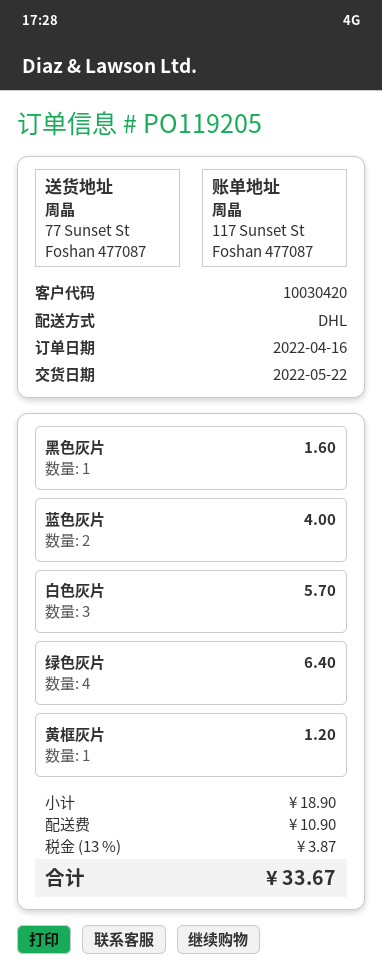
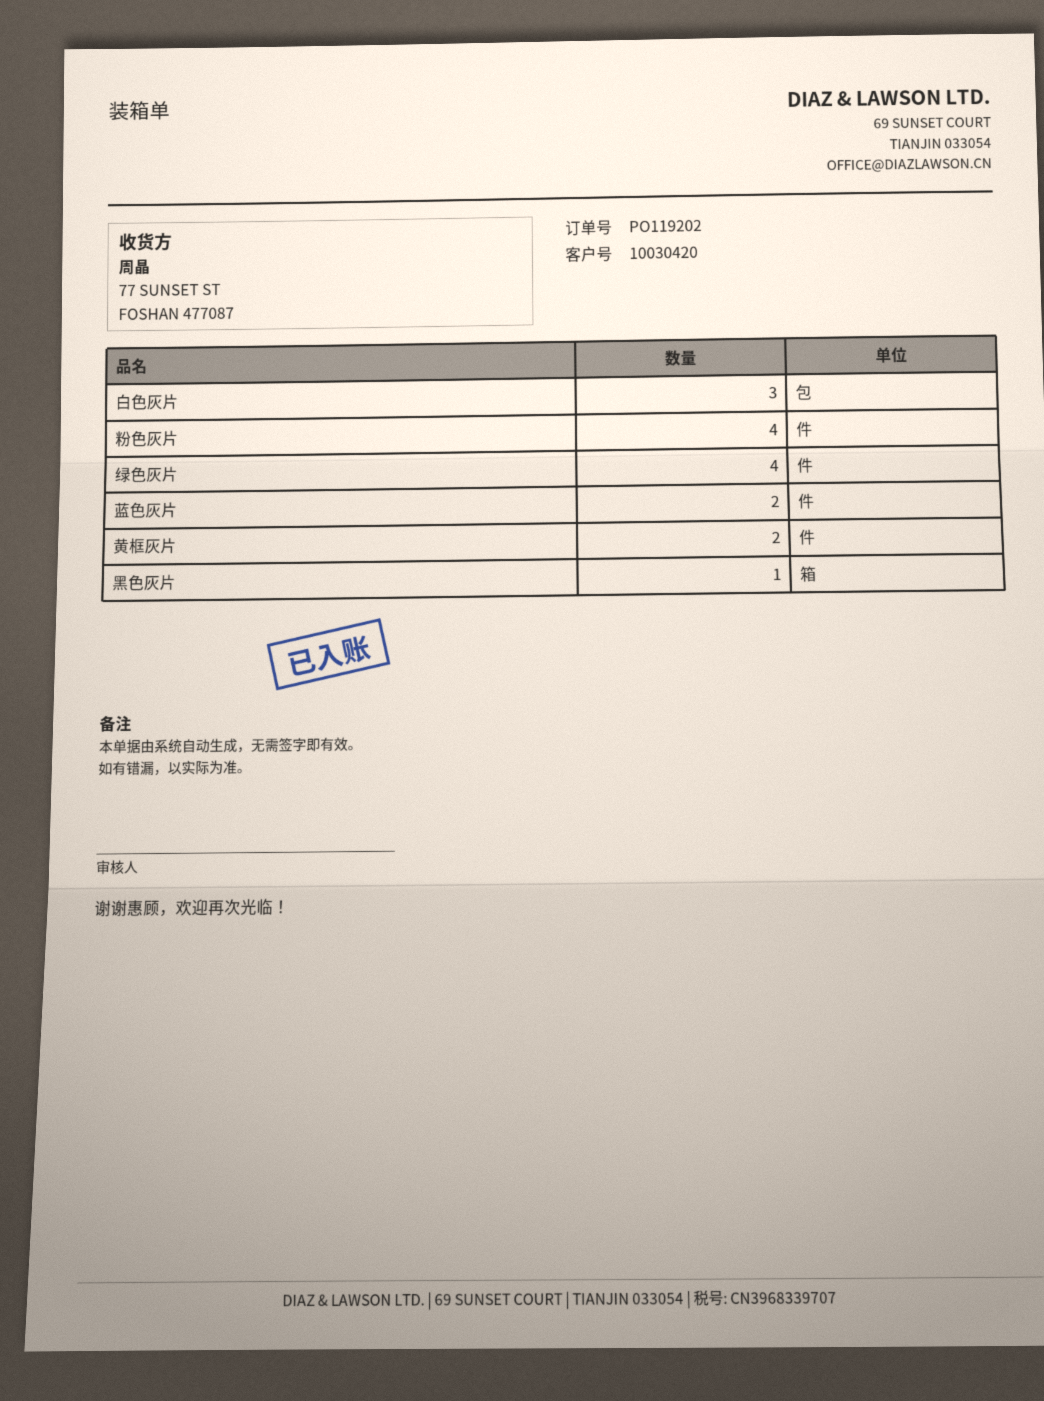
order number: PO119205 -> PO119202
黄框灰片: 1 -> 2
粉色灰片: none -> 4

